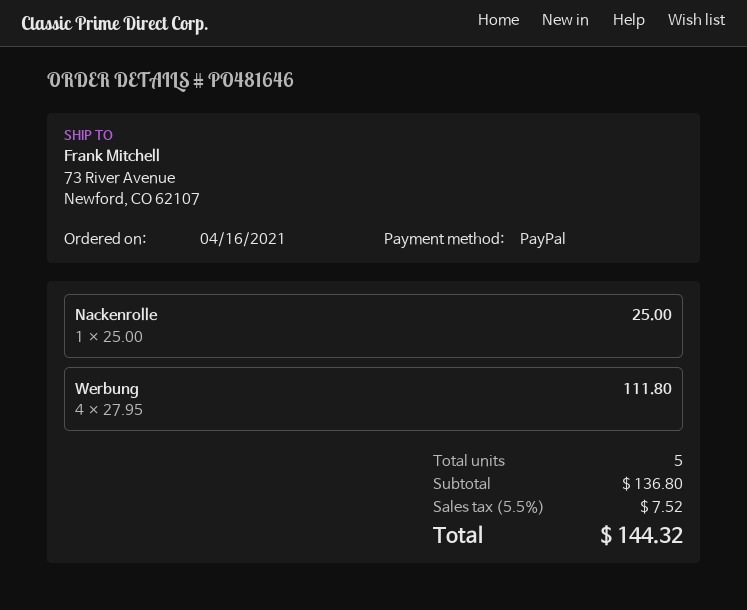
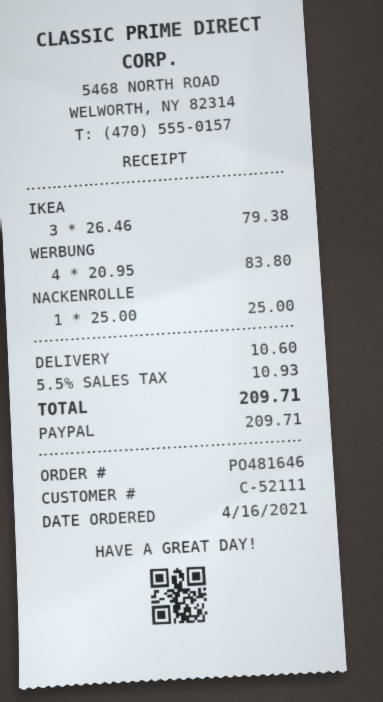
Werbung: 4 x 27.95 = 111.80 -> 4 x 20.95 = 83.80
IKEA: none -> 3 x 26.46 = 79.38
shipping: none -> 10.60
tax: 5.5% = 7.52 -> 5.5% = 10.93
total: 144.32 -> 209.71

